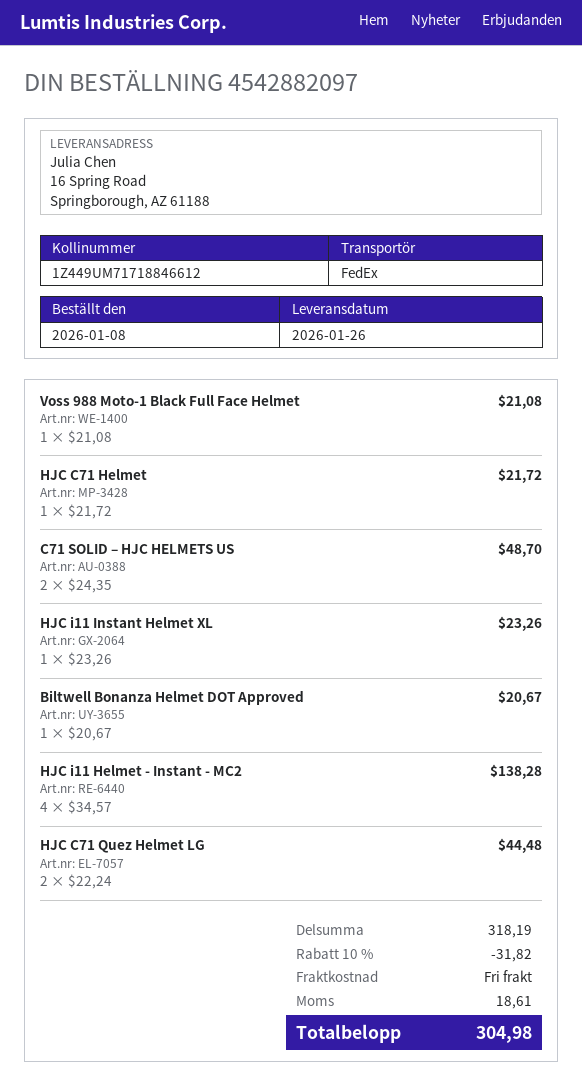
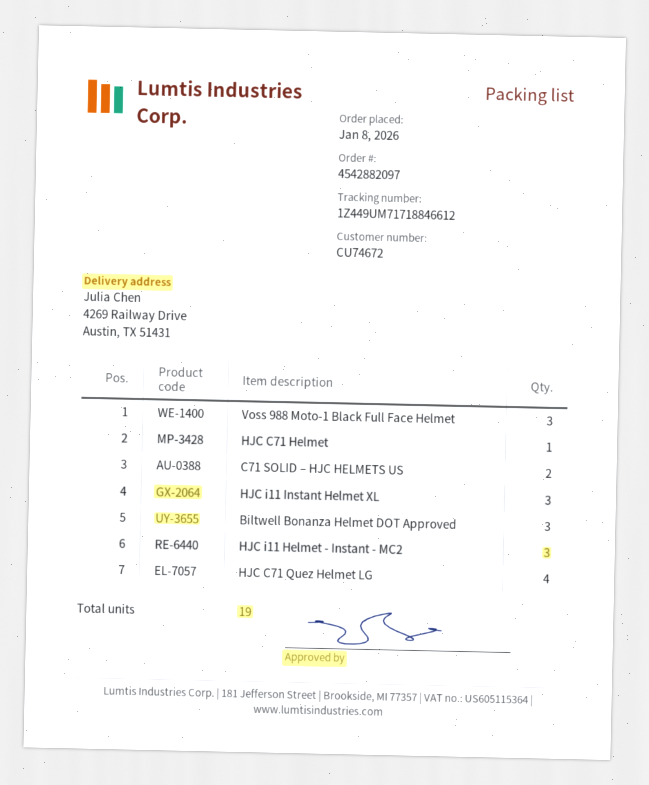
ship to: 16 Spring Road, Springborough, AZ 61188 -> 4269 Railway Drive, Austin, TX 51431
Voss 988 Moto-1 Black Full Face Helmet: 1 -> 3
HJC i11 Instant Helmet XL: 1 -> 3
Biltwell Bonanza Helmet DOT Approved: 1 -> 3
HJC i11 Helmet - Instant - MC2: 4 -> 3
HJC C71 Quez Helmet LG: 2 -> 4

